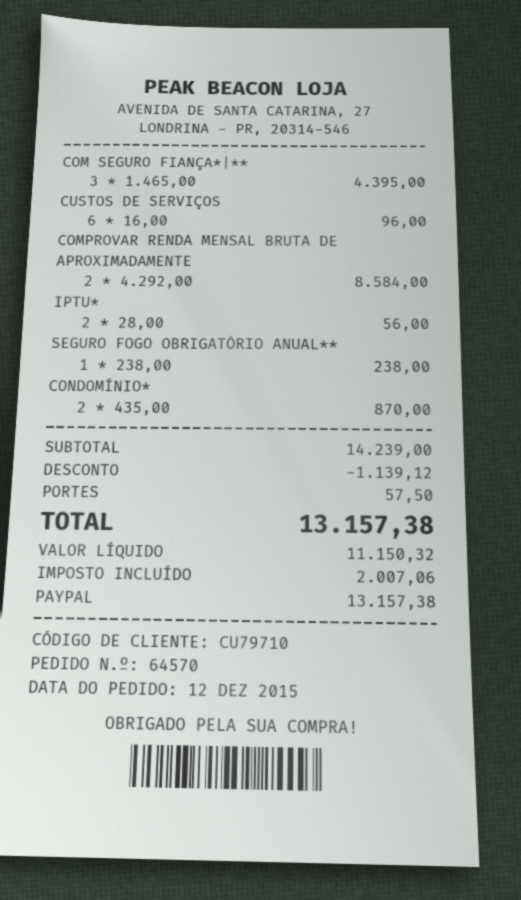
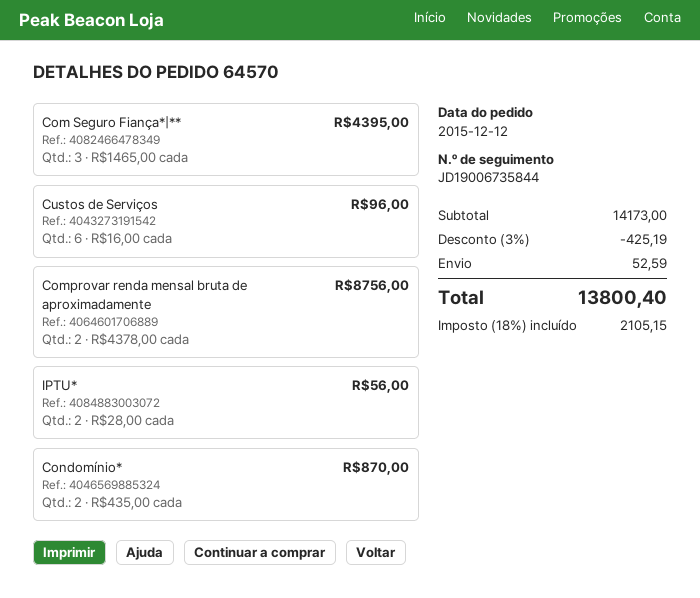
COMPROVAR RENDA MENSAL BRUTA DE APROXIMADAMENTE: 2 x 4292.00 = 8584.00 -> 2 x 4378.00 = 8756.00
SEGURO FOGO OBRIGATÓRIO ANUAL**: 1 x 238.00 = 238.00 -> none
subtotal: 14239.00 -> 14173.00
discount: 1139.12 -> 425.19
shipping: 57.50 -> 52.59
tax: 2007.06 -> 2105.15
total: 13157.38 -> 13800.40

